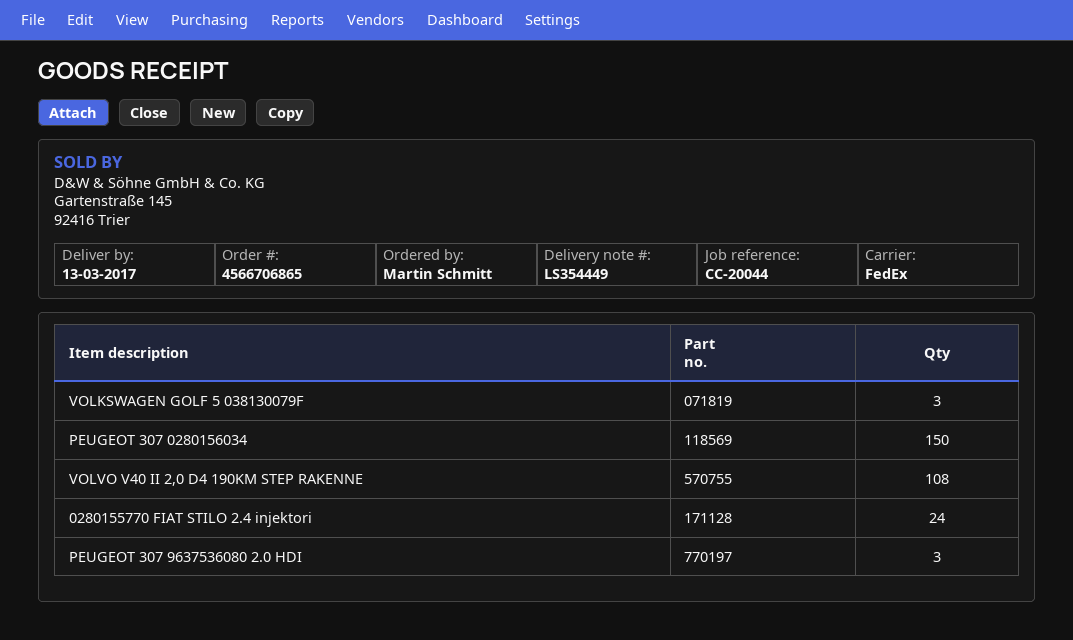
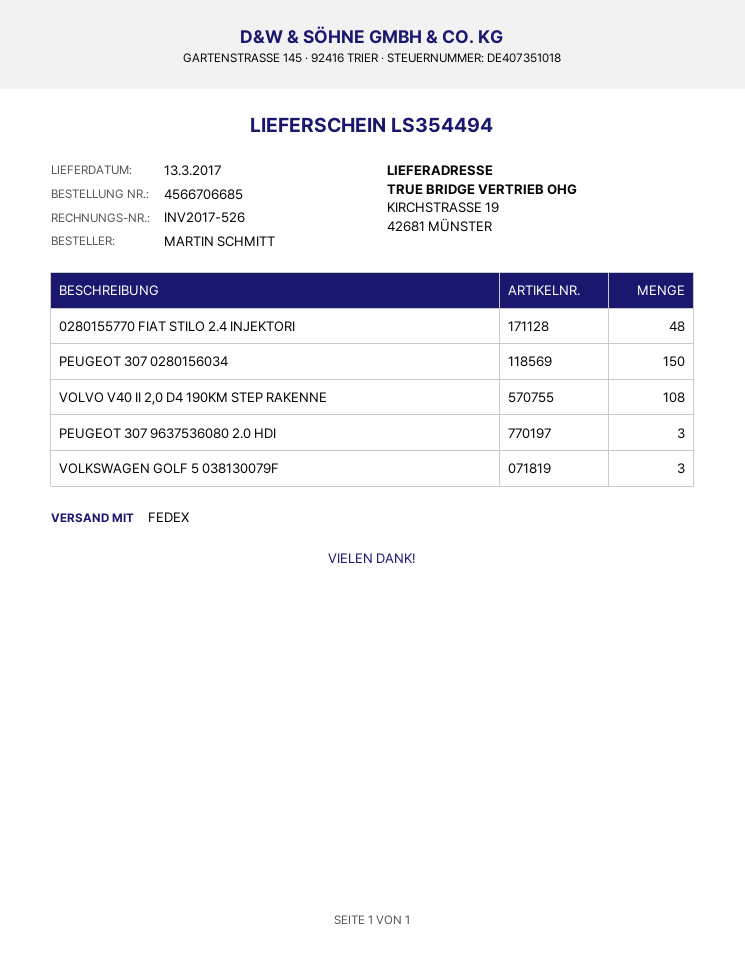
order number: 4566706865 -> 4566706685
delivery note number: LS354449 -> LS354494
0280155770 FIAT STILO 2.4 injektori: 24 -> 48

